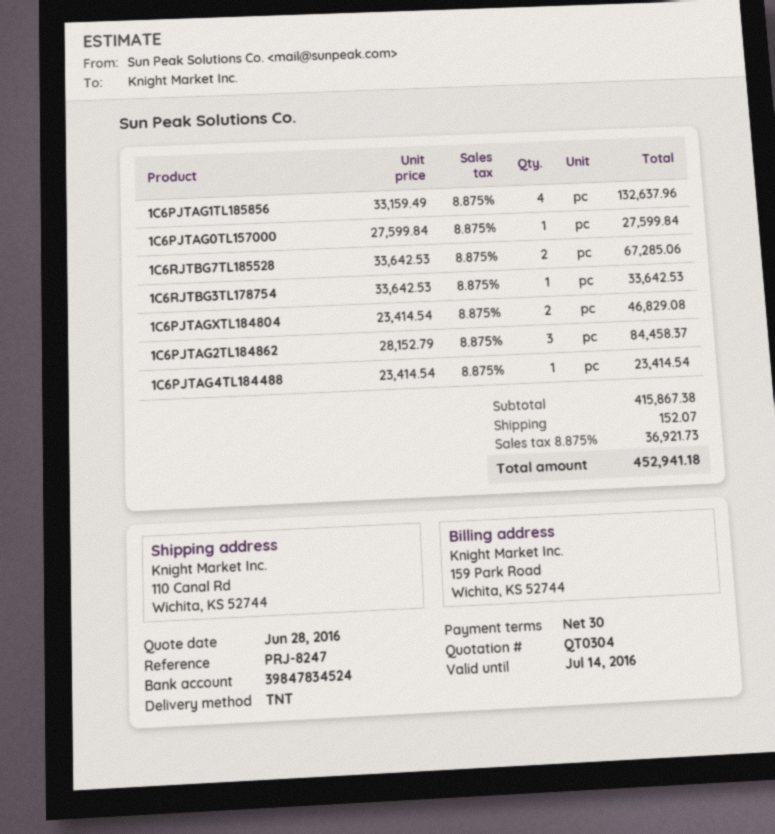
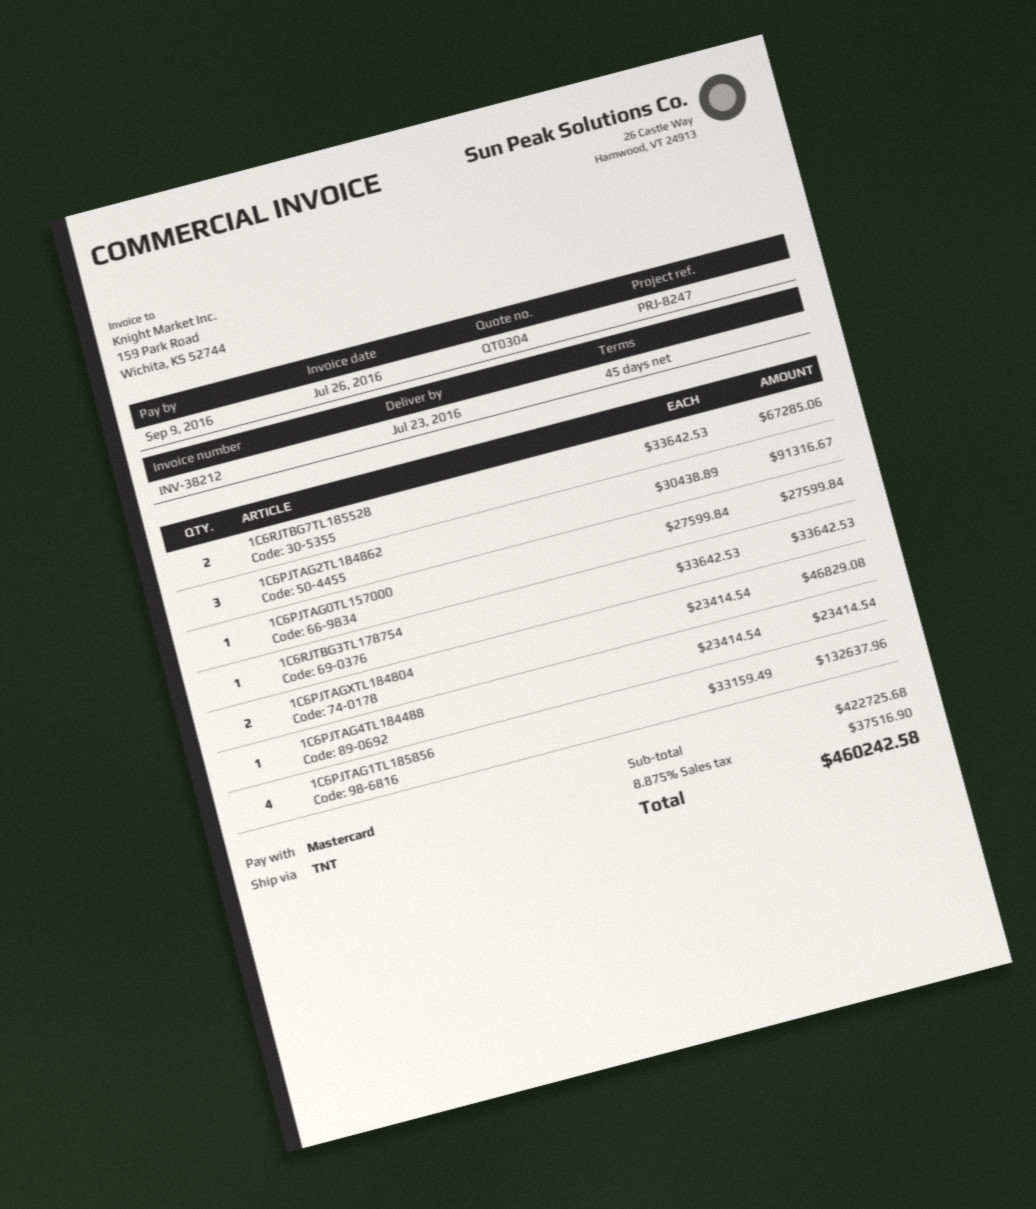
payment terms: 30 days -> 45 days
1C6PJTAG2TL184862: 3 x 28152.79 = 84458.37 -> 3 x 30438.89 = 91316.67
subtotal: 415867.38 -> 422725.68
shipping: 152.07 -> none
tax: 8.875% = 36921.73 -> 8.875% = 37516.90
total: 452941.18 -> 460242.58

